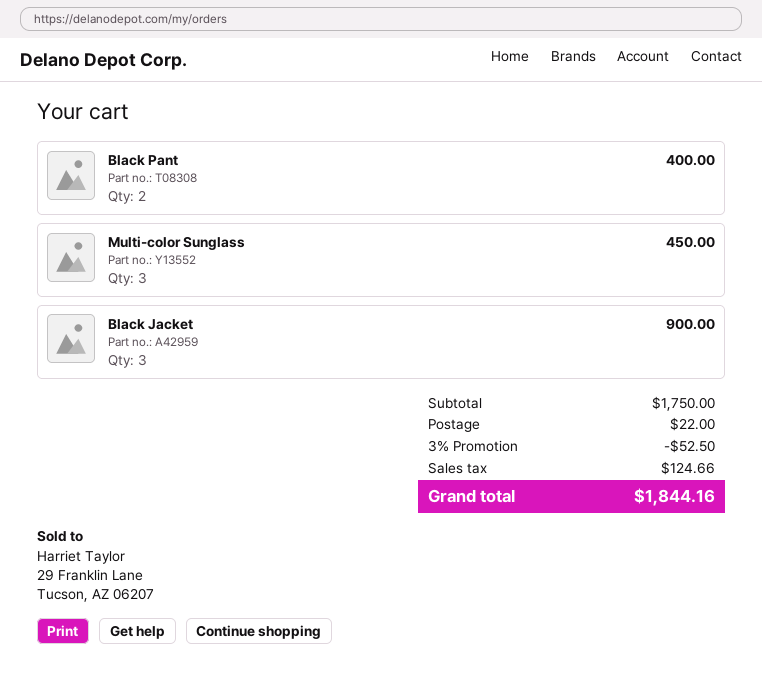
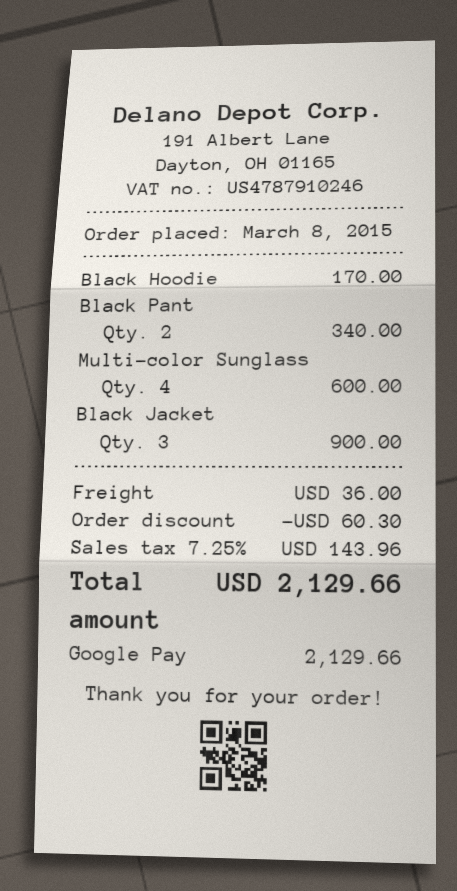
Black Pant: 2 for 400.00 -> 2 for 340.00
Multi-color Sunglass: 3 for 450.00 -> 4 for 600.00
Black Hoodie: none -> 1 for 170.00
discount: 52.50 -> 60.30
shipping: 22.00 -> 36.00
tax: 124.66 -> 143.96
total: 1844.16 -> 2129.66

